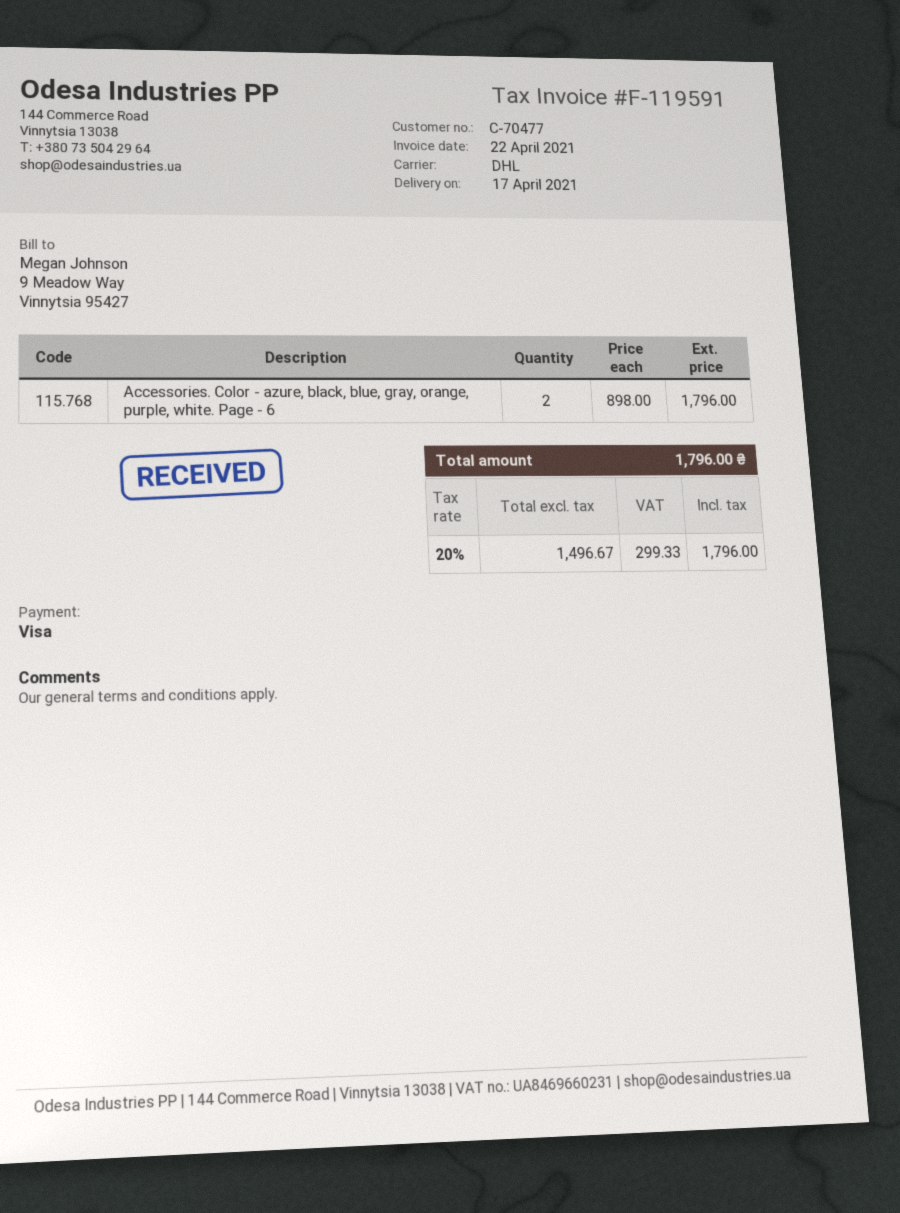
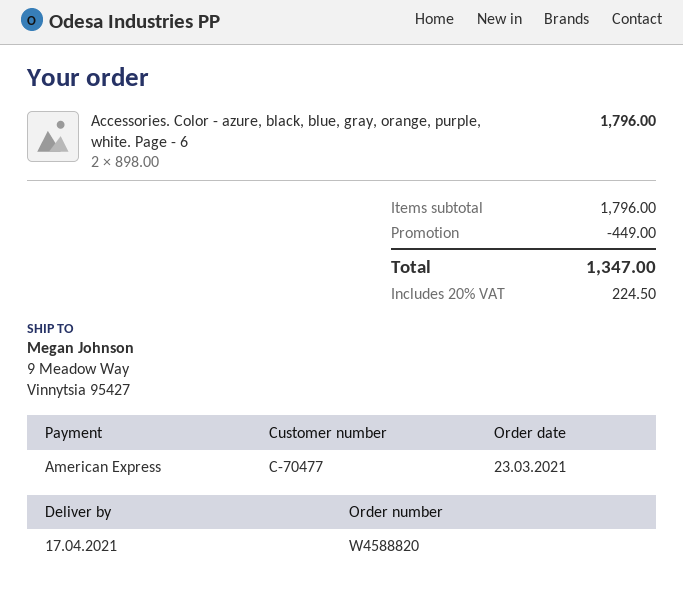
payment method: Visa -> American Express
discount: none -> 449.00
tax: 20% = 299.33 -> 20% = 224.50
total: 1796.00 -> 1347.00

